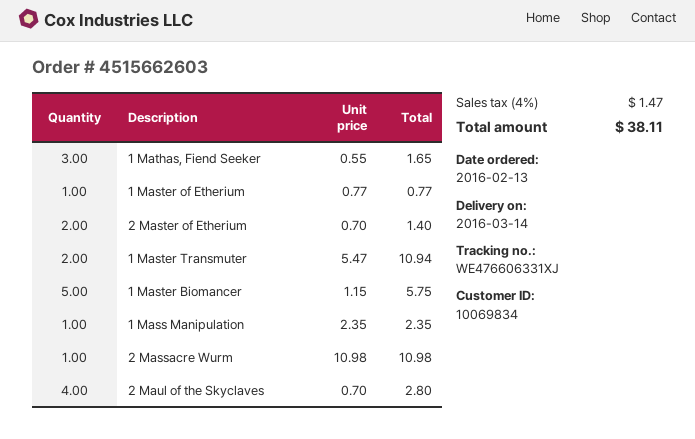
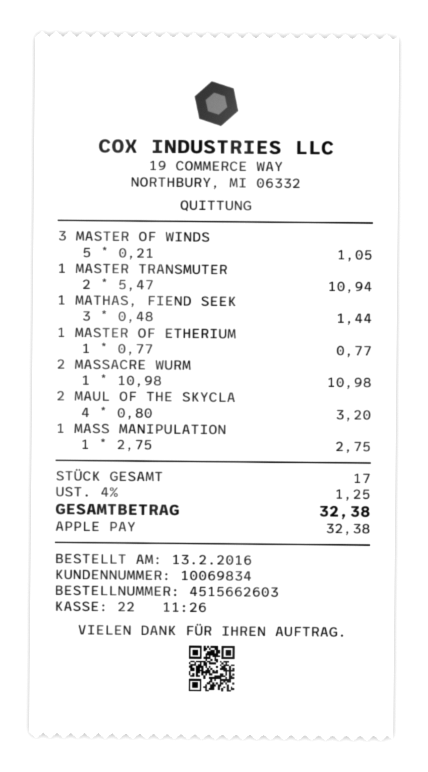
1 Mathas, Fiend Seeker: 3 x 0.55 = 1.65 -> 3 x 0.48 = 1.44
2 Master of Etherium: 2 x 0.70 = 1.40 -> none
1 Master Biomancer: 5 x 1.15 = 5.75 -> none
1 Mass Manipulation: 1 x 2.35 = 2.35 -> 1 x 2.75 = 2.75
2 Maul of the Skyclaves: 4 x 0.70 = 2.80 -> 4 x 0.80 = 3.20
3 MASTER OF WINDS: none -> 5 x 0.21 = 1.05
tax: 4% = 1.47 -> 4% = 1.25
total: 38.11 -> 32.38

